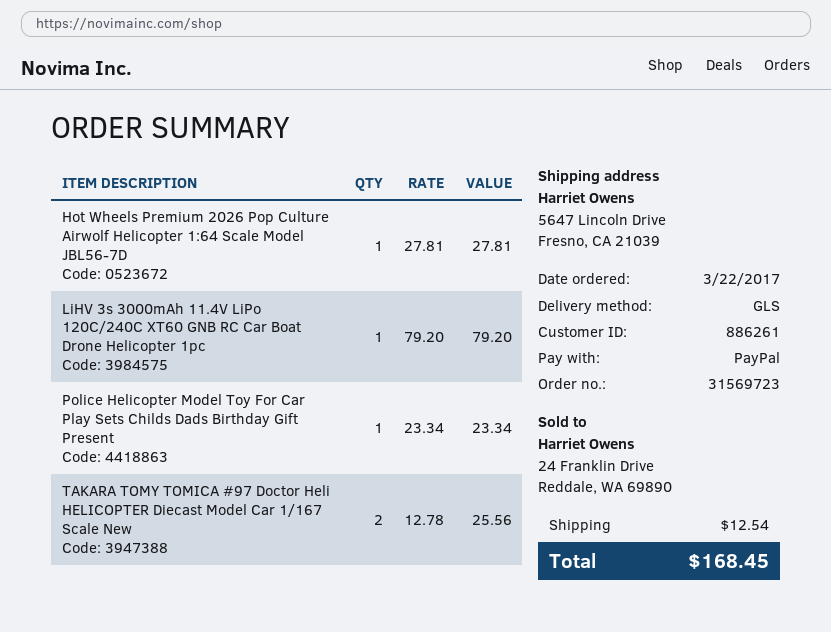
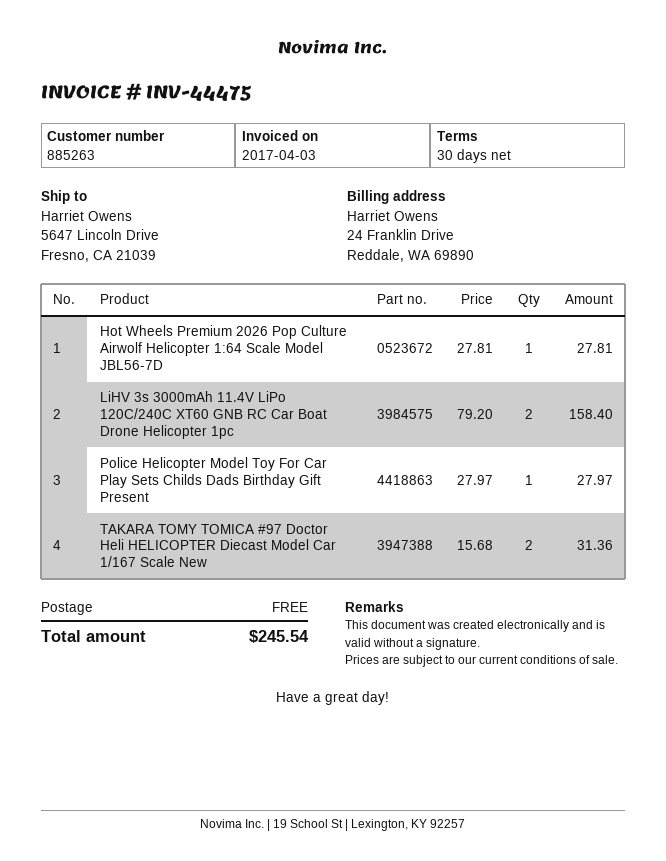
customer number: 886261 -> 885263
LiHV 3s 3000mAh 11.4V LiPo 120C/240C XT60 GNB RC Car Boat Drone Helicopter 1pc: 1 x 79.20 = 79.20 -> 2 x 79.20 = 158.40
Police Helicopter Model Toy For Car Play Sets Childs Dads Birthday Gift Present: 1 x 23.34 = 23.34 -> 1 x 27.97 = 27.97
TAKARA TOMY TOMICA #97 Doctor Heli HELICOPTER Diecast Model Car 1/167 Scale New: 2 x 12.78 = 25.56 -> 2 x 15.68 = 31.36
shipping: 12.54 -> 0.00
total: 168.45 -> 245.54

